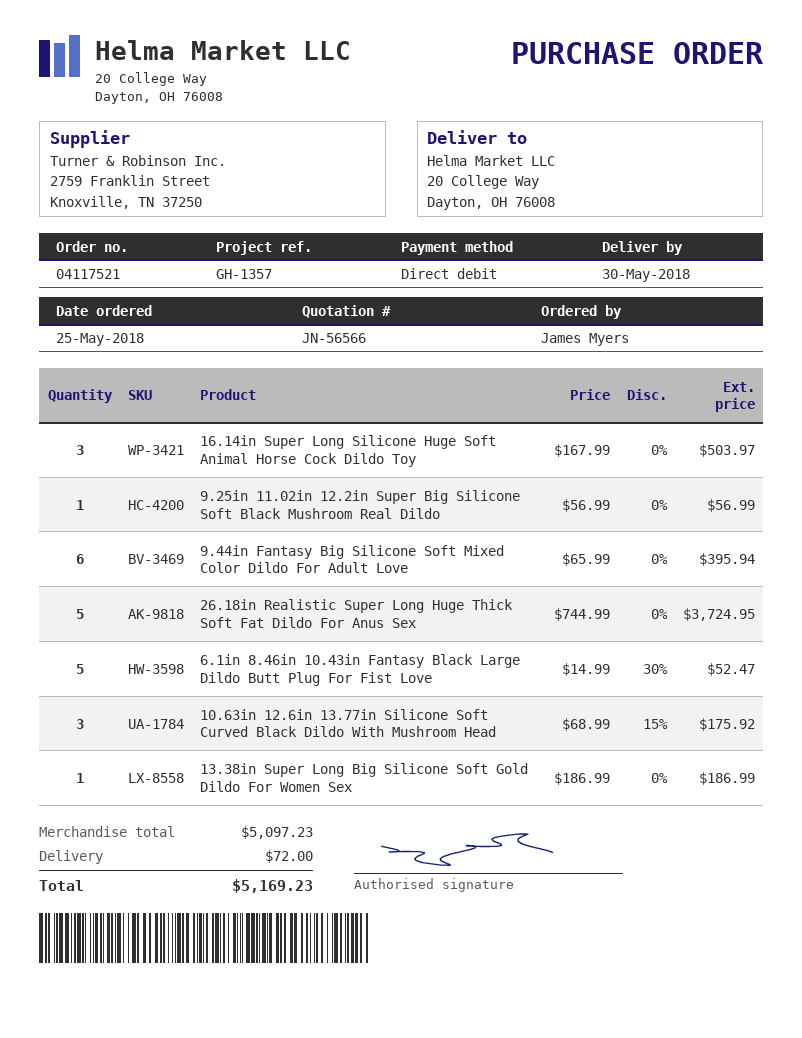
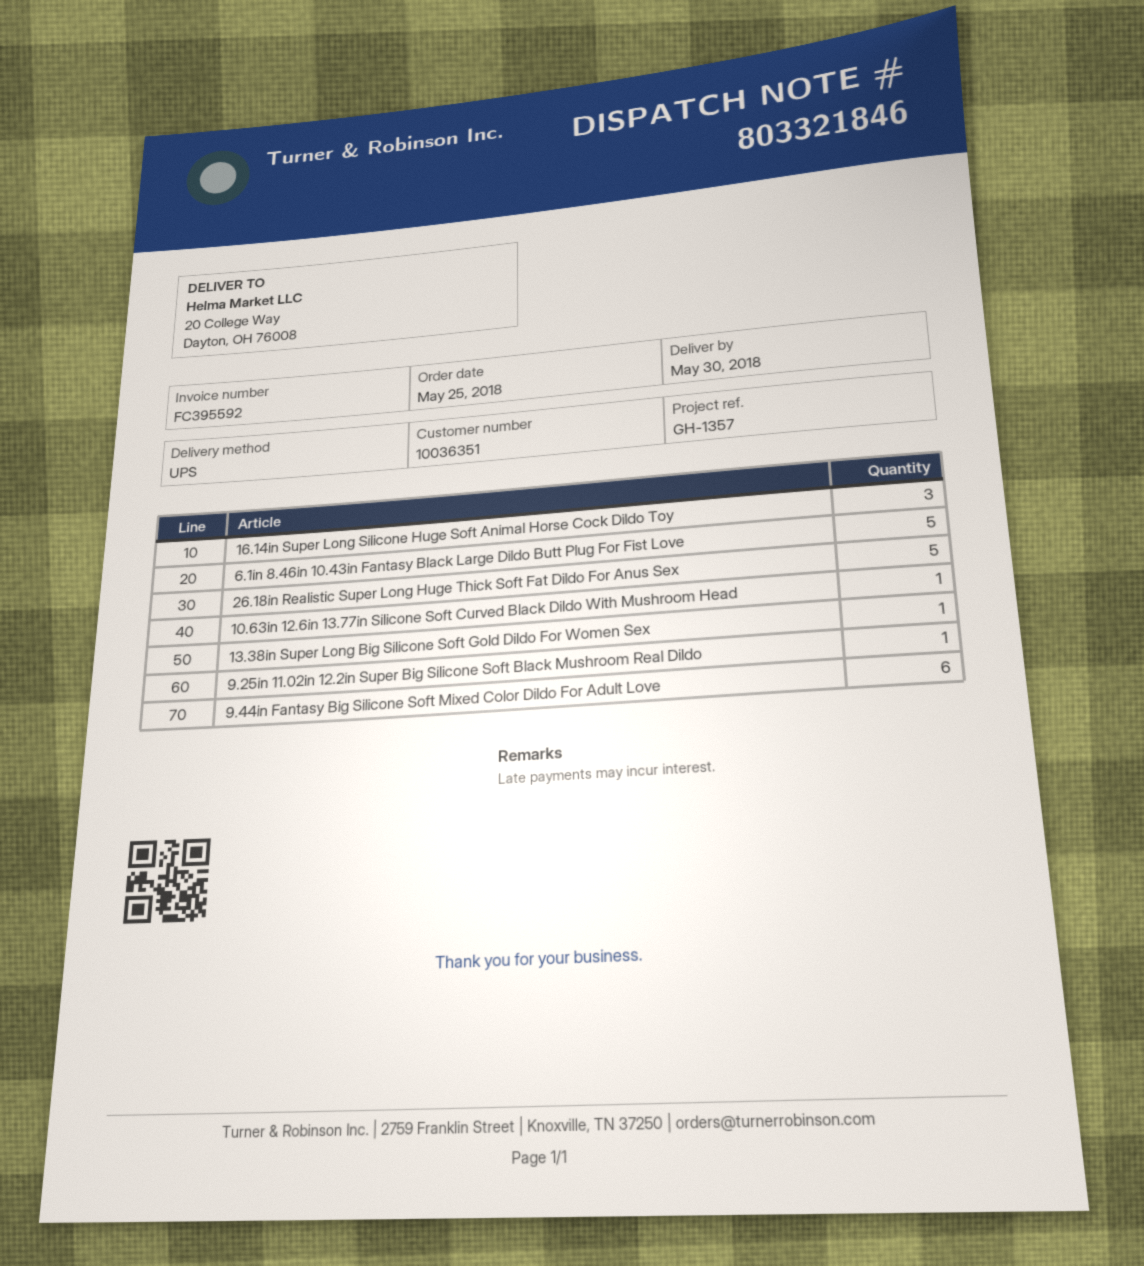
10.63in 12.6in 13.77in Silicone Soft Curved Black Dildo With Mushroom Head: 3 -> 1

